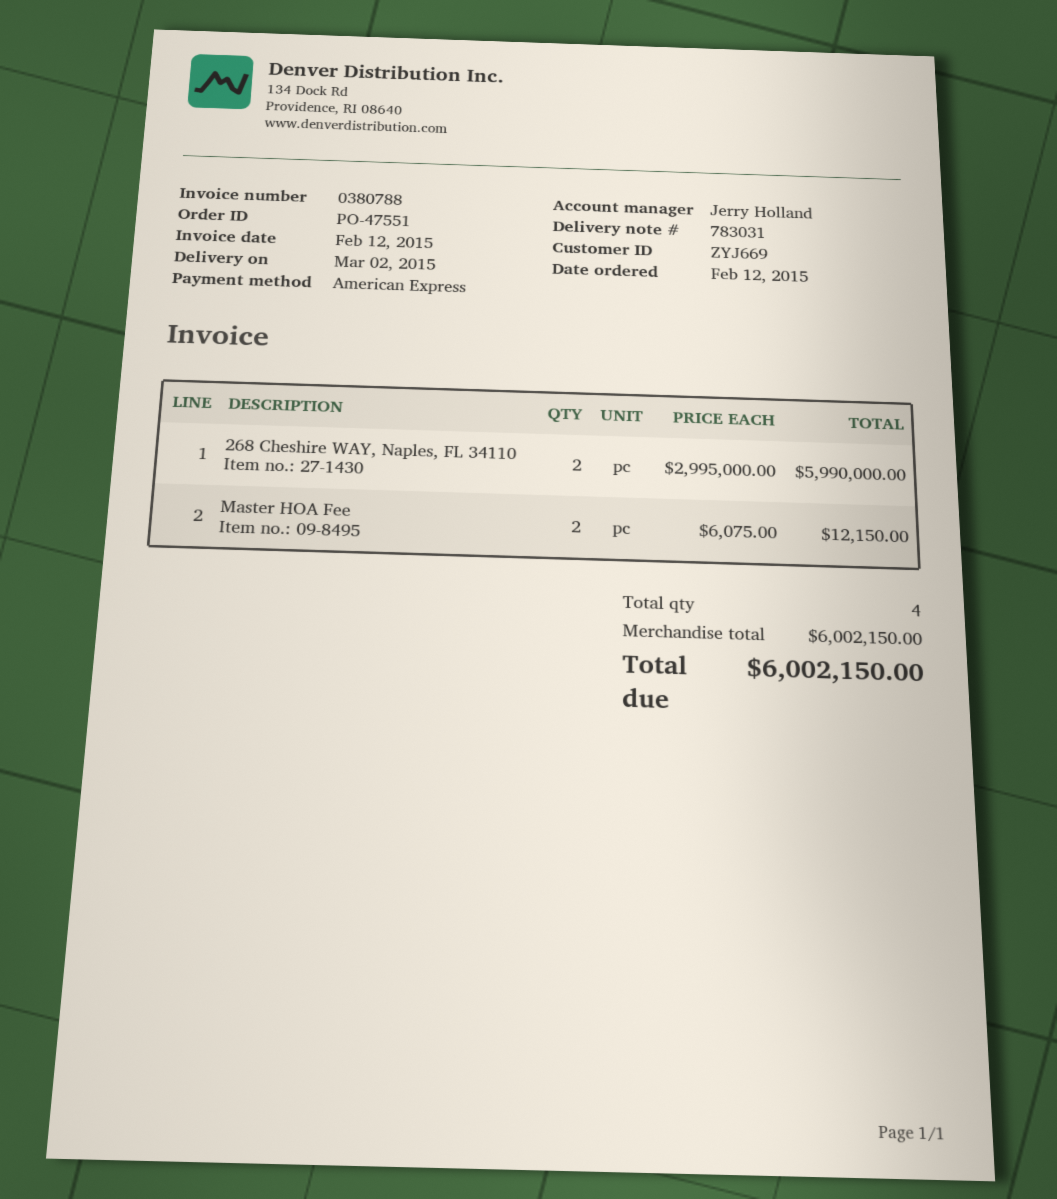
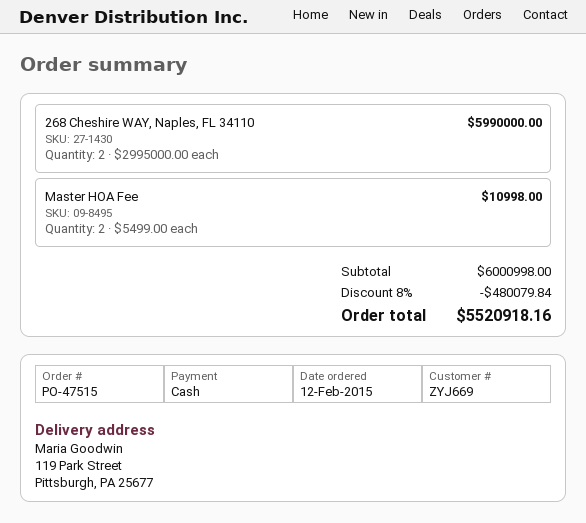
order number: PO-47551 -> PO-47515
payment method: American Express -> cash
Master HOA Fee: 2 x 6075.00 = 12150.00 -> 2 x 5499.00 = 10998.00
subtotal: 6002150.00 -> 6000998.00
discount: none -> 8% = 480079.84
total: 6002150.00 -> 5520918.16

